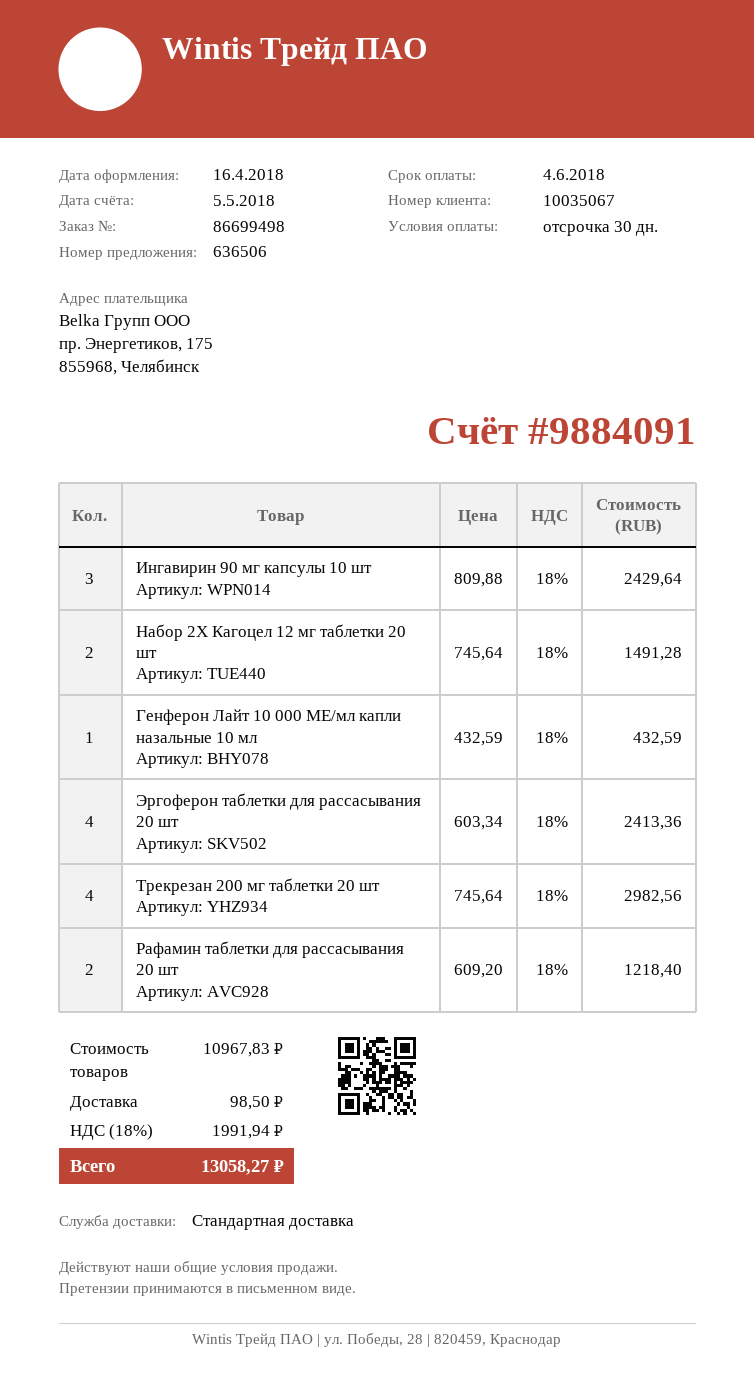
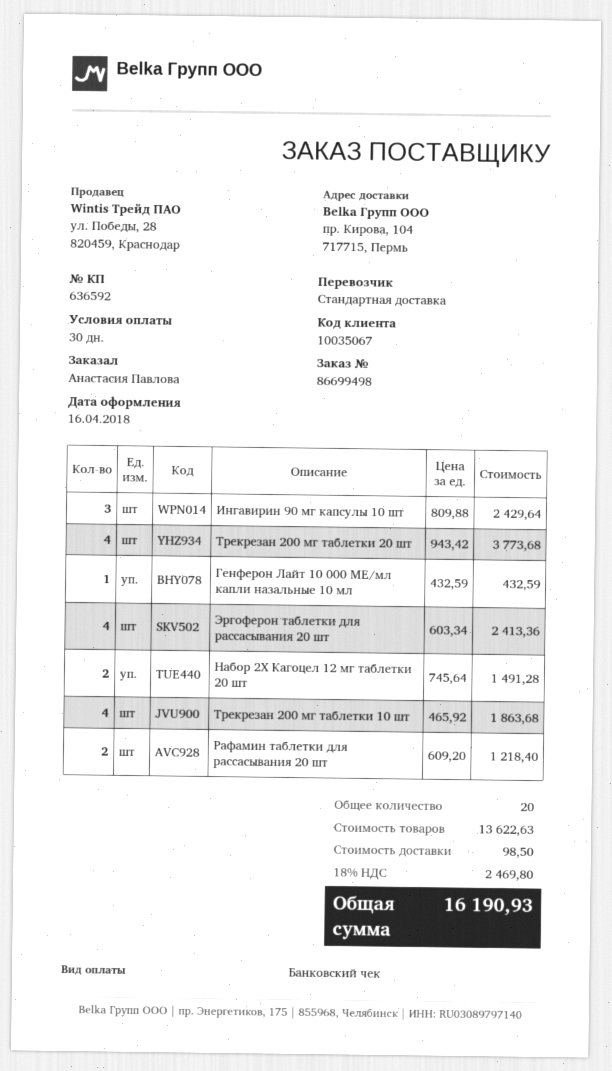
quote number: 636506 -> 636592
Трекрезан 200 мг таблетки 20 шт: 4 x 745.64 = 2982.56 -> 4 x 943.42 = 3773.68
Трекрезан 200 мг таблетки 10 шт: none -> 4 x 465.92 = 1863.68
subtotal: 10967.83 -> 13622.63
tax: 18% = 1991.94 -> 18% = 2469.80
total: 13058.27 -> 16190.93

